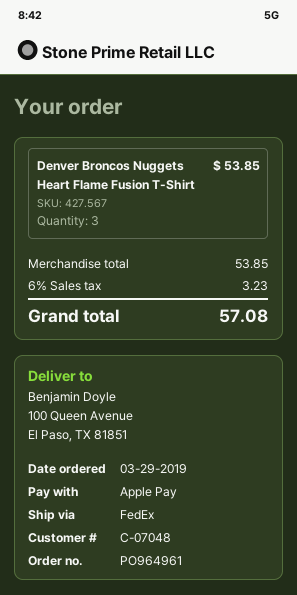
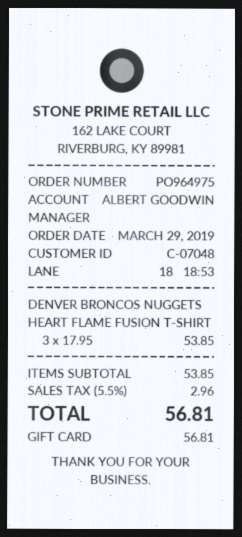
order number: PO964961 -> PO964975
payment method: Apple Pay -> gift card
tax: 6% = 3.23 -> 5.5% = 2.96
total: 57.08 -> 56.81

